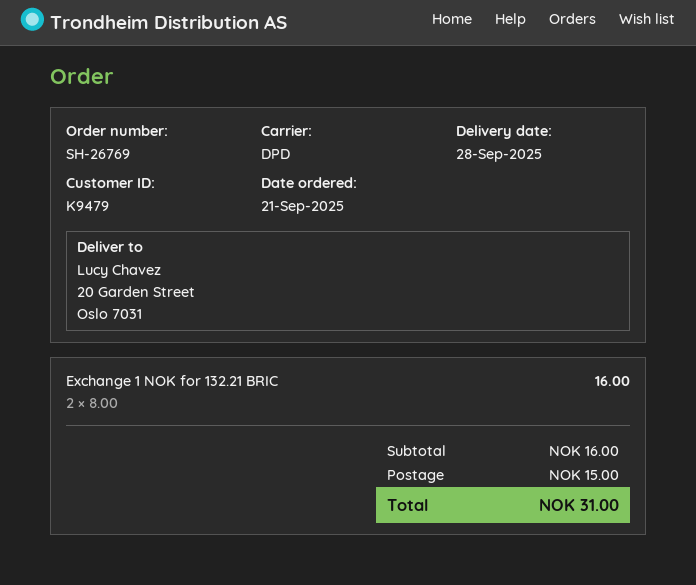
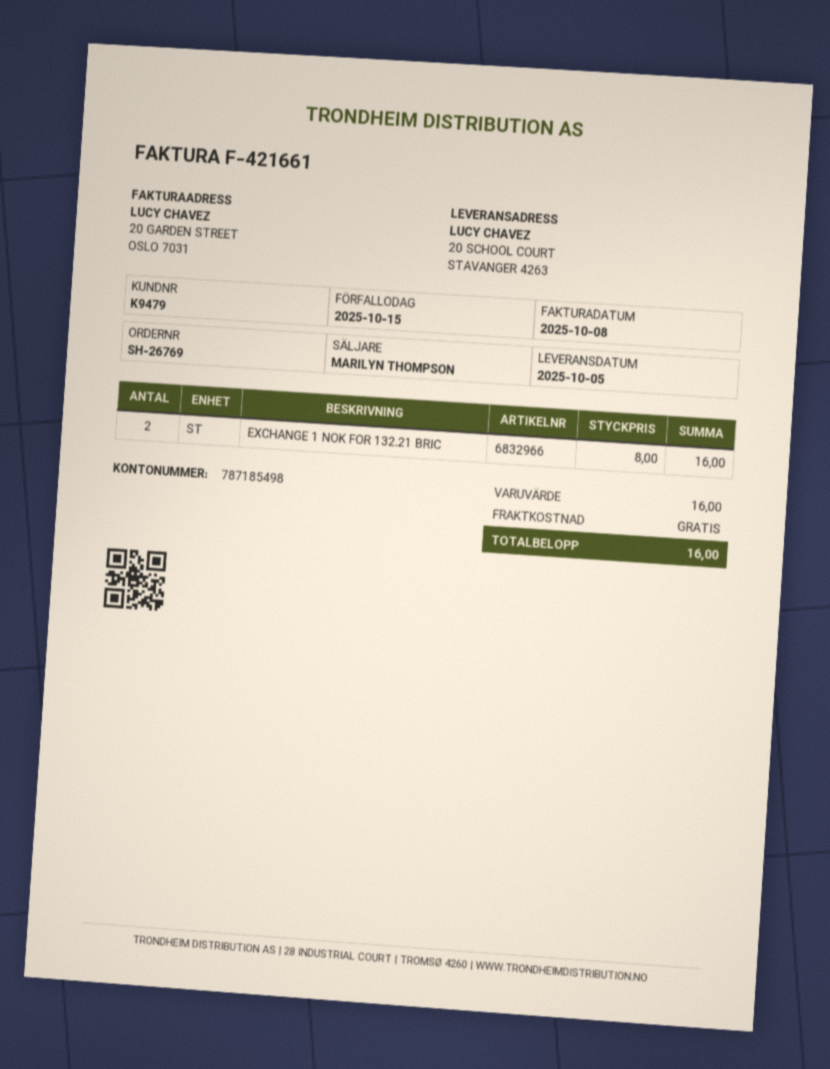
delivery date: 2025-09-28 -> 2025-10-05
ship to: 20 Garden Street, Oslo 7031 -> 20 SCHOOL COURT, STAVANGER 4263
shipping: 15.00 -> 0.00
total: 31.00 -> 16.00

